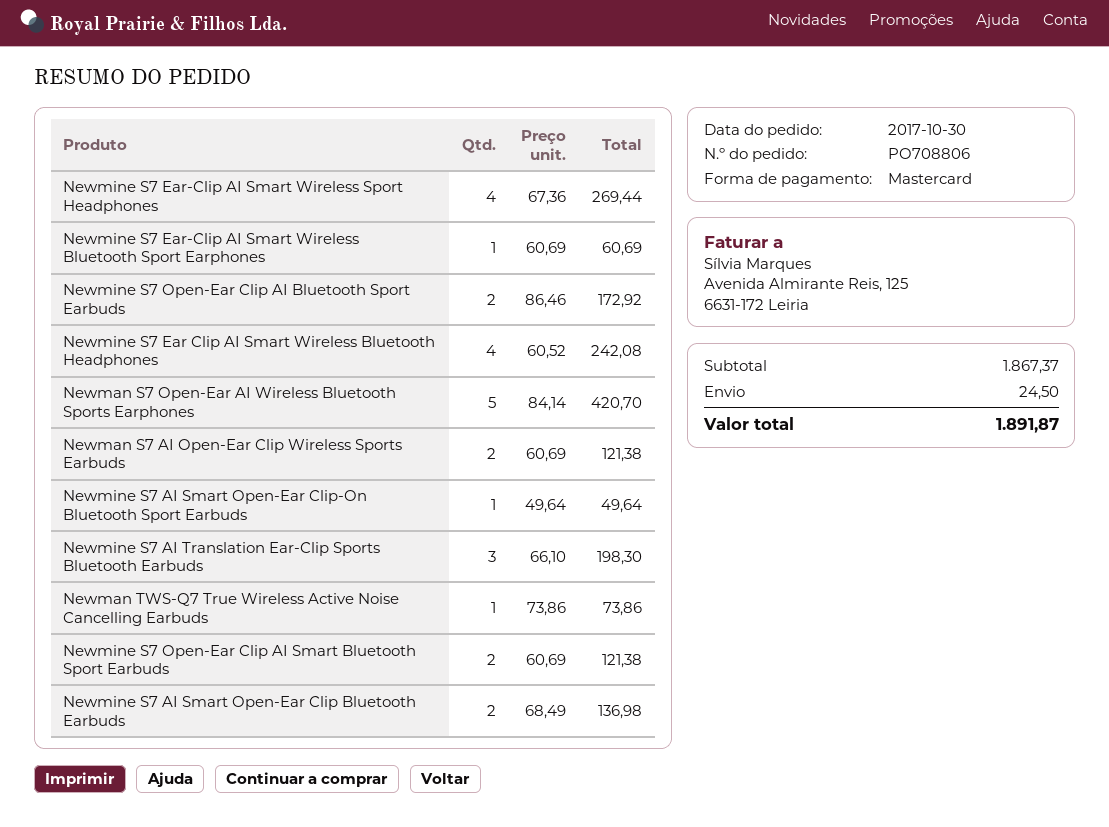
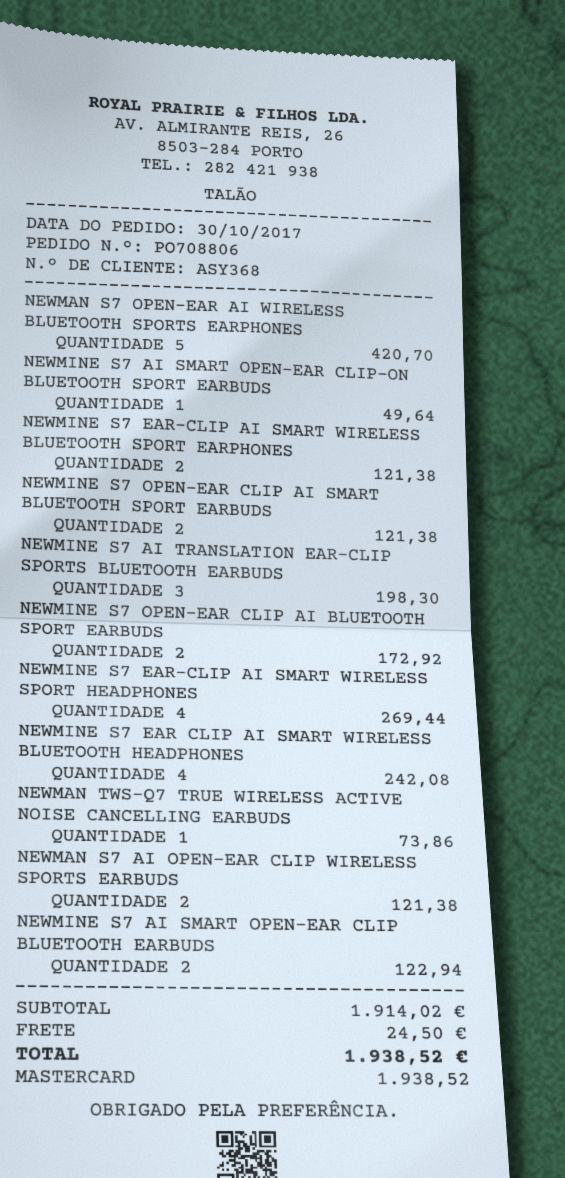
Newmine S7 Ear-Clip AI Smart Wireless Bluetooth Sport Earphones: 1 for 60.69 -> 2 for 121.38
Newmine S7 AI Smart Open-Ear Clip Bluetooth Earbuds: 2 for 136.98 -> 2 for 122.94
subtotal: 1867.37 -> 1914.02
total: 1891.87 -> 1938.52

